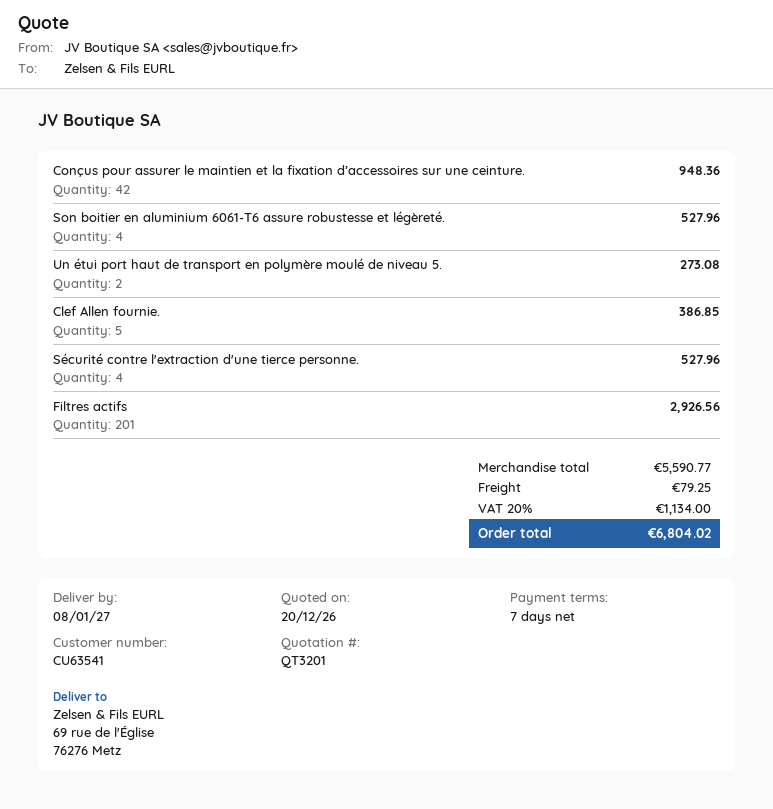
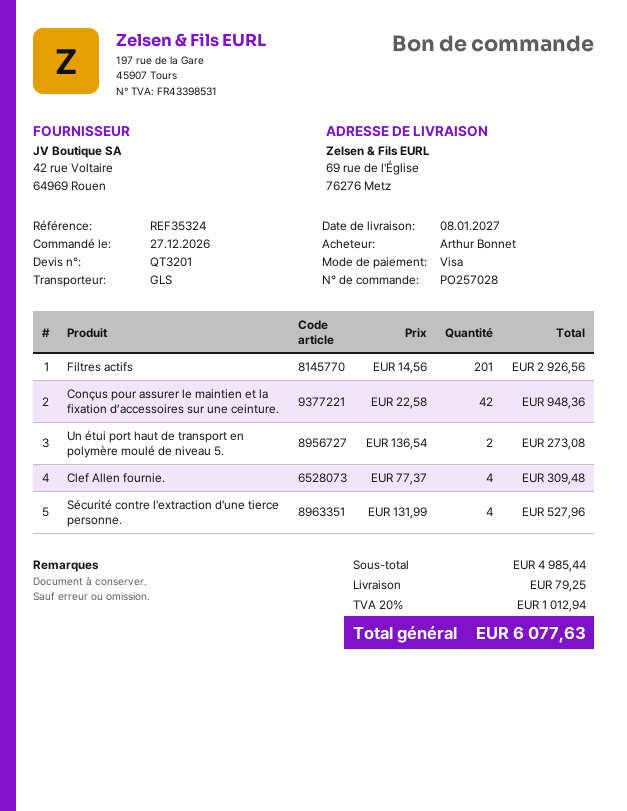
Son boitier en aluminium 6061-T6 assure robustesse et légèreté.: 4 for 527.96 -> none
Clef Allen fournie.: 5 for 386.85 -> 4 for 309.48
subtotal: 5590.77 -> 4985.44
tax: 20% = 1134.00 -> 20% = 1012.94
total: 6804.02 -> 6077.63

